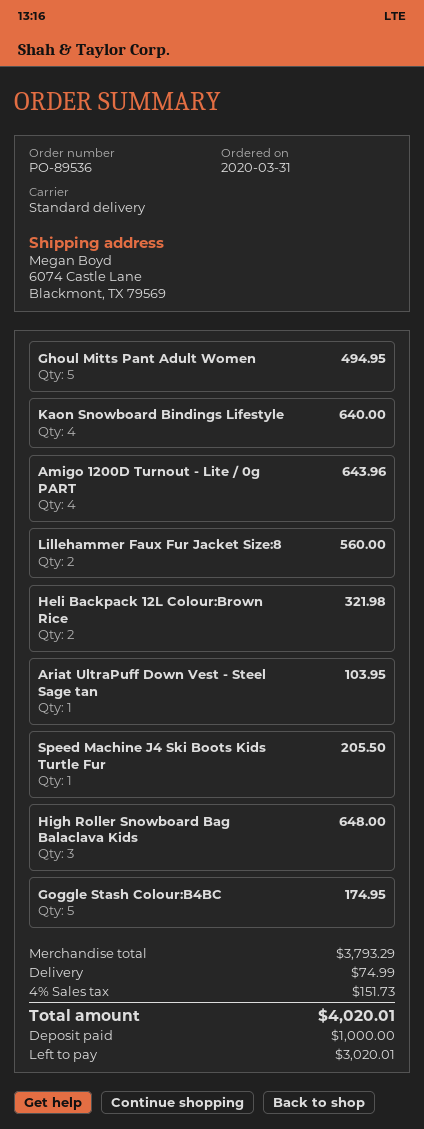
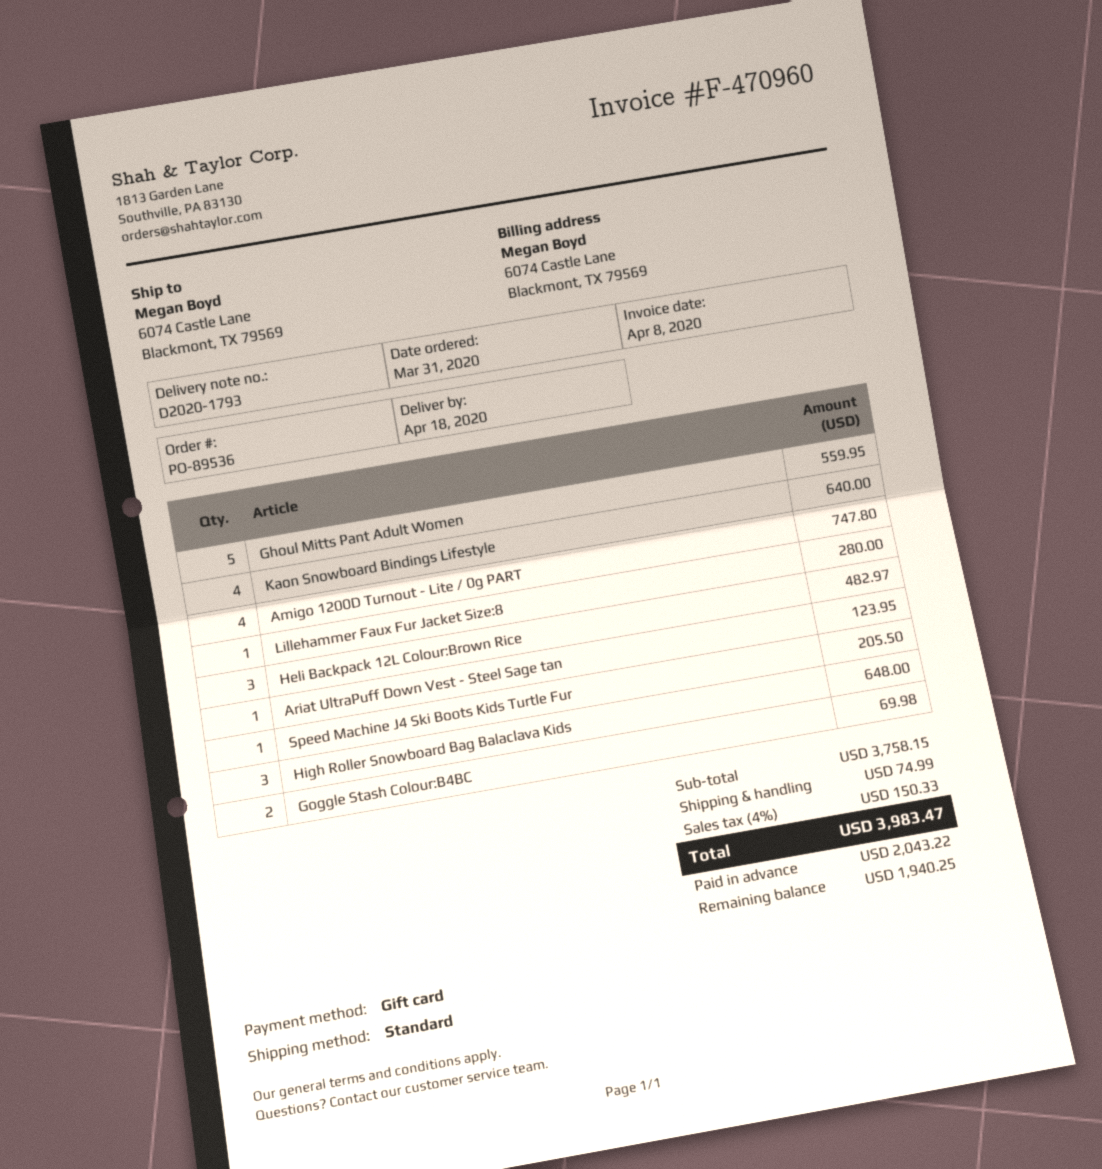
Ghoul Mitts Pant Adult Women: 5 for 494.95 -> 5 for 559.95
Amigo 1200D Turnout - Lite / 0g PART: 4 for 643.96 -> 4 for 747.80
Lillehammer Faux Fur Jacket Size:8: 2 for 560.00 -> 1 for 280.00
Heli Backpack 12L Colour:Brown Rice: 2 for 321.98 -> 3 for 482.97
Ariat UltraPuff Down Vest - Steel Sage tan: 1 for 103.95 -> 1 for 123.95
Goggle Stash Colour:B4BC: 5 for 174.95 -> 2 for 69.98
subtotal: 3793.29 -> 3758.15
tax: 4% = 151.73 -> 4% = 150.33
total: 4020.01 -> 3983.47
deposit: 1000.00 -> 2043.22
balance: 3020.01 -> 1940.25

